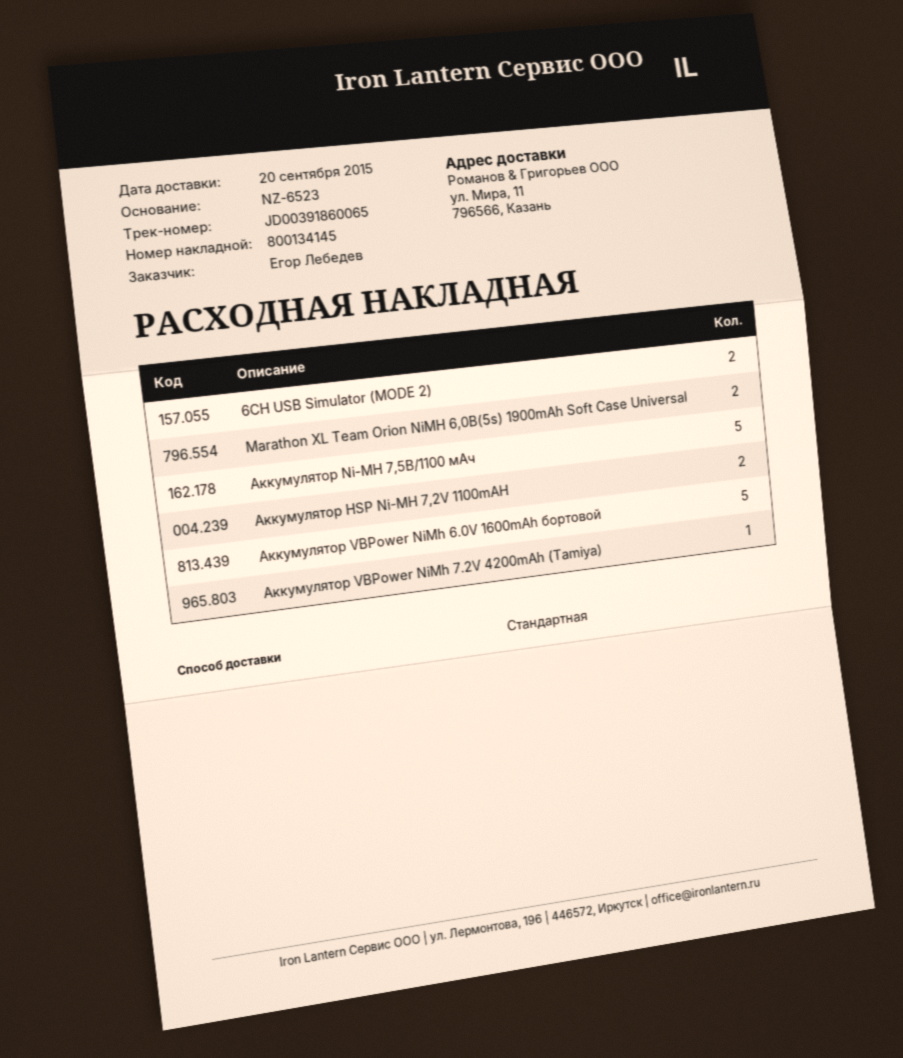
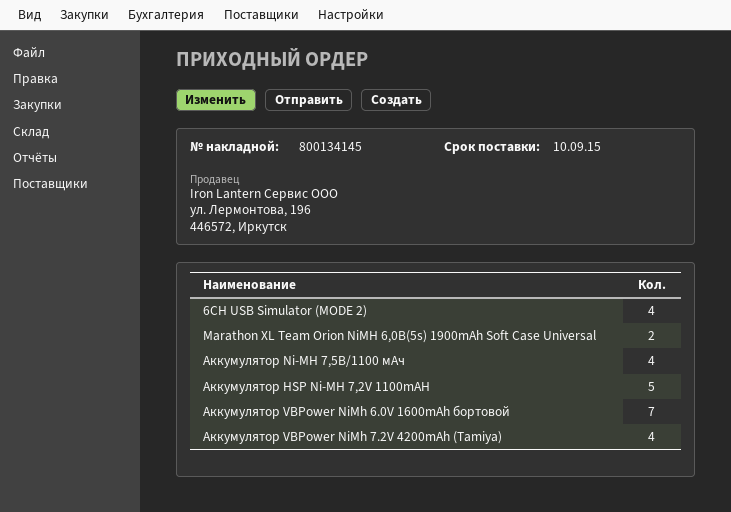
delivery date: 2015-09-20 -> 2015-09-10
6CH USB Simulator (MODE 2): 2 -> 4
Аккумулятор Ni-MH 7,5B/1100 мАч: 5 -> 4
Аккумулятор HSP Ni-MH 7,2V 1100mAH: 2 -> 5
Аккумулятор VBPower NiMh 6.0V 1600mAh бортовой: 5 -> 7
Аккумулятор VBPower NiMh 7.2V 4200mAh (Tamiya): 1 -> 4

